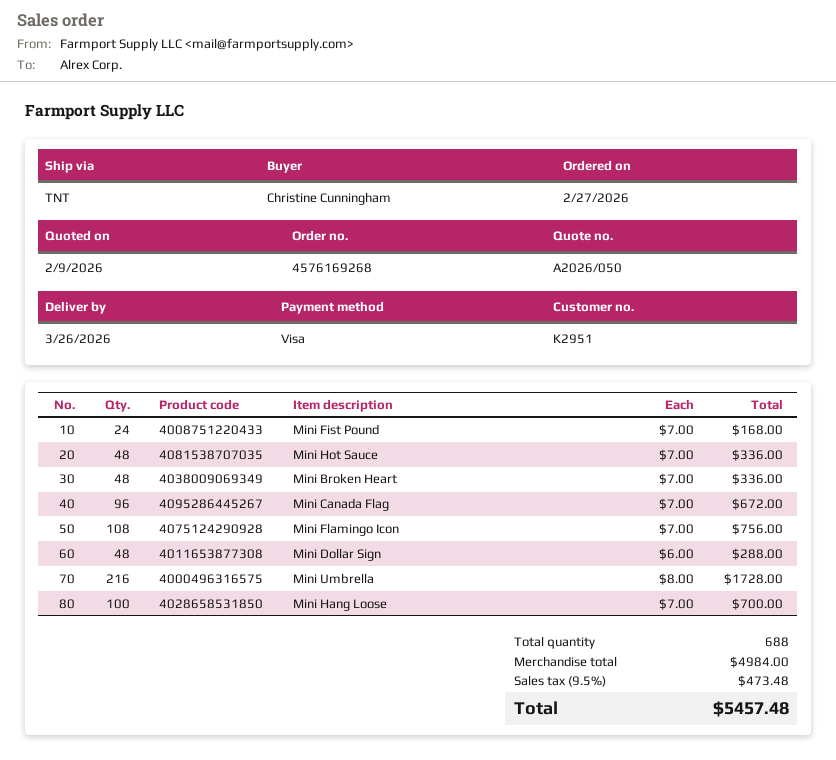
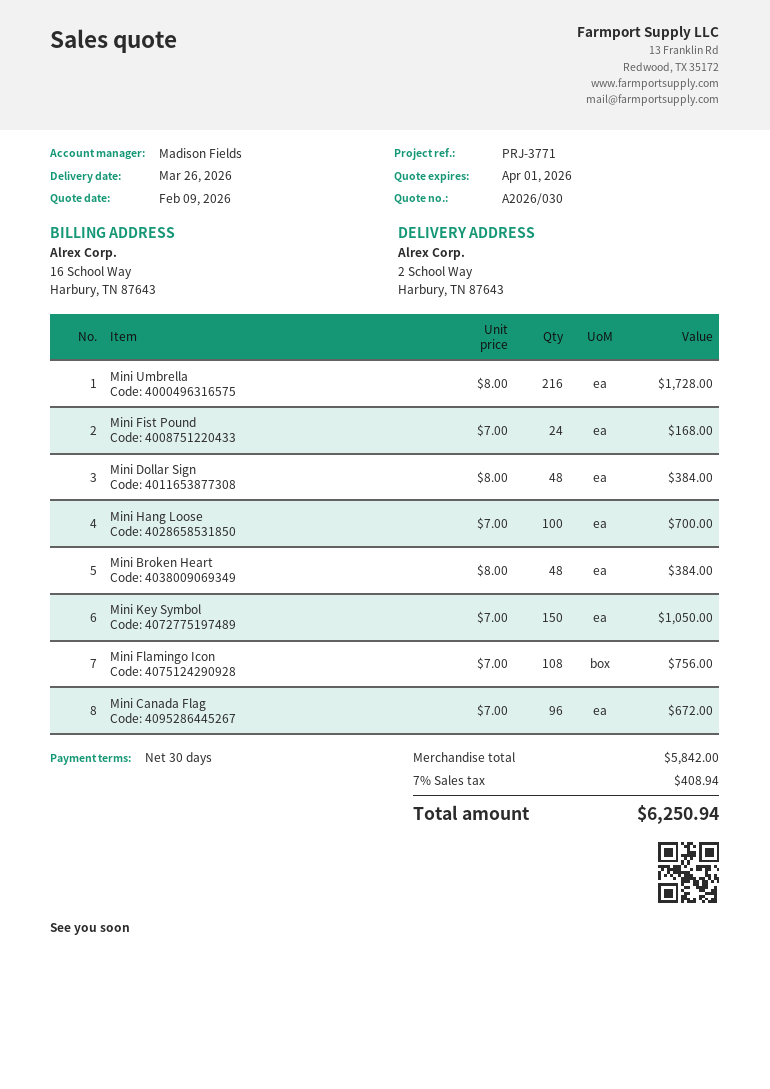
quote number: A2026/050 -> A2026/030
Mini Hot Sauce: 48 x 7.00 = 336.00 -> none
Mini Broken Heart: 48 x 7.00 = 336.00 -> 48 x 8.00 = 384.00
Mini Dollar Sign: 48 x 6.00 = 288.00 -> 48 x 8.00 = 384.00
Mini Key Symbol: none -> 150 x 7.00 = 1050.00
subtotal: 4984.00 -> 5842.00
tax: 9.5% = 473.48 -> 7% = 408.94
total: 5457.48 -> 6250.94

